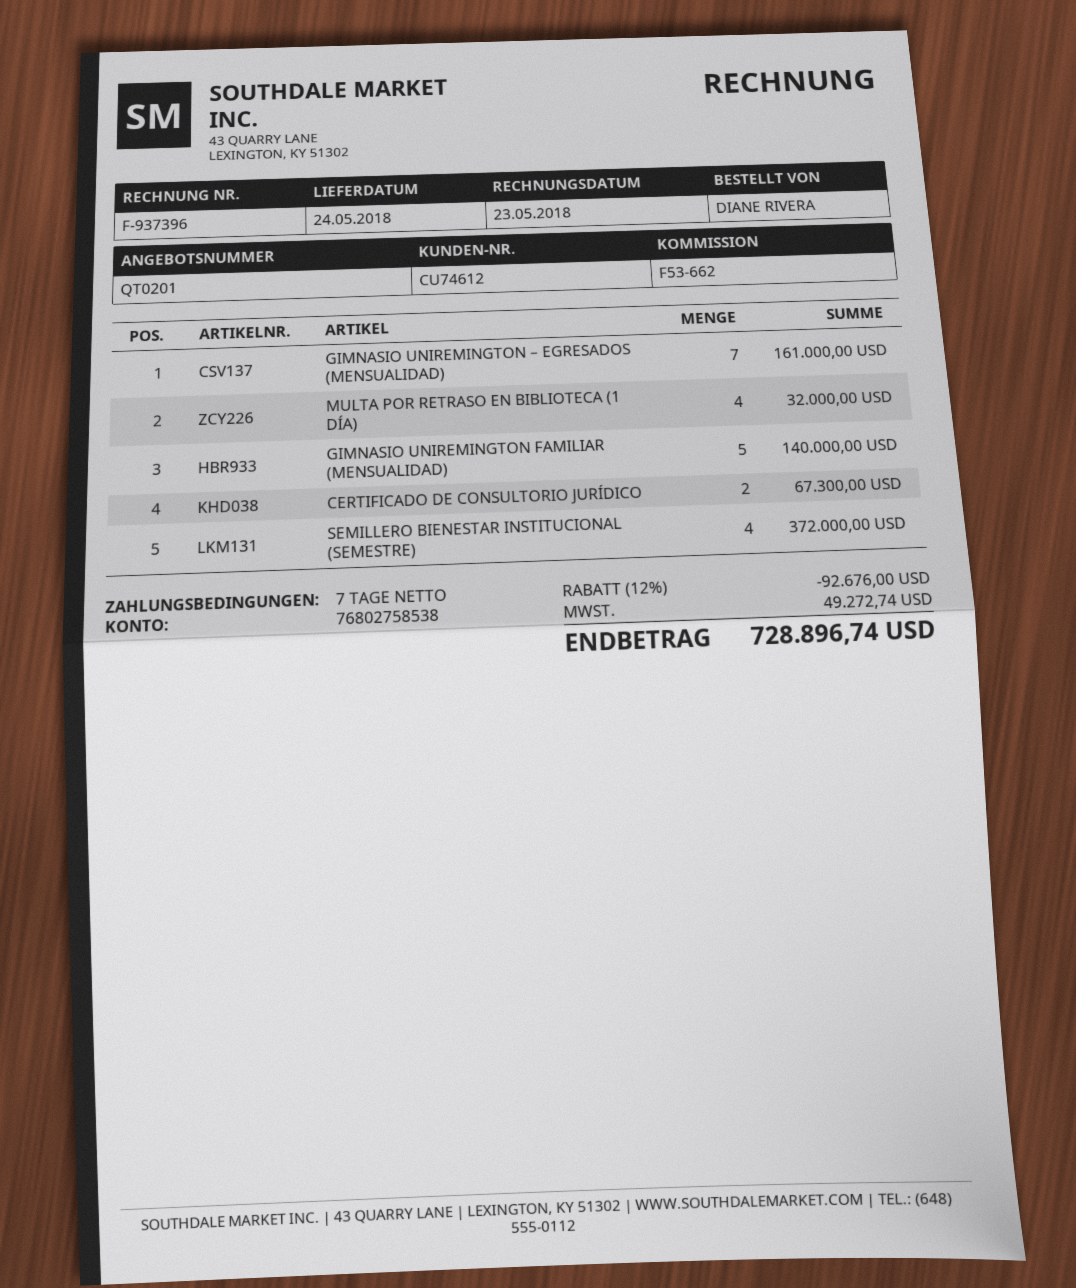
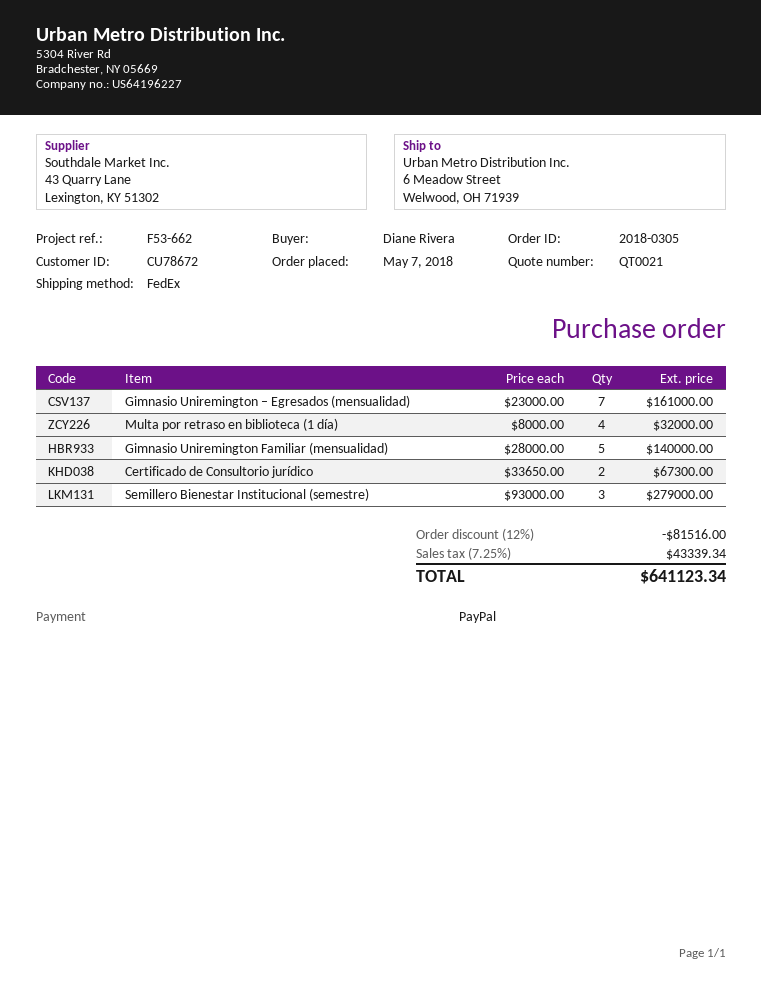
quote number: QT0201 -> QT0021
customer number: CU74612 -> CU78672
SEMILLERO BIENESTAR INSTITUCIONAL (SEMESTRE): 4 for 372000.00 -> 3 for 279000.00
discount: 12% = 92676.00 -> 12% = 81516.00
tax: 49272.74 -> 43339.34
total: 728896.74 -> 641123.34

